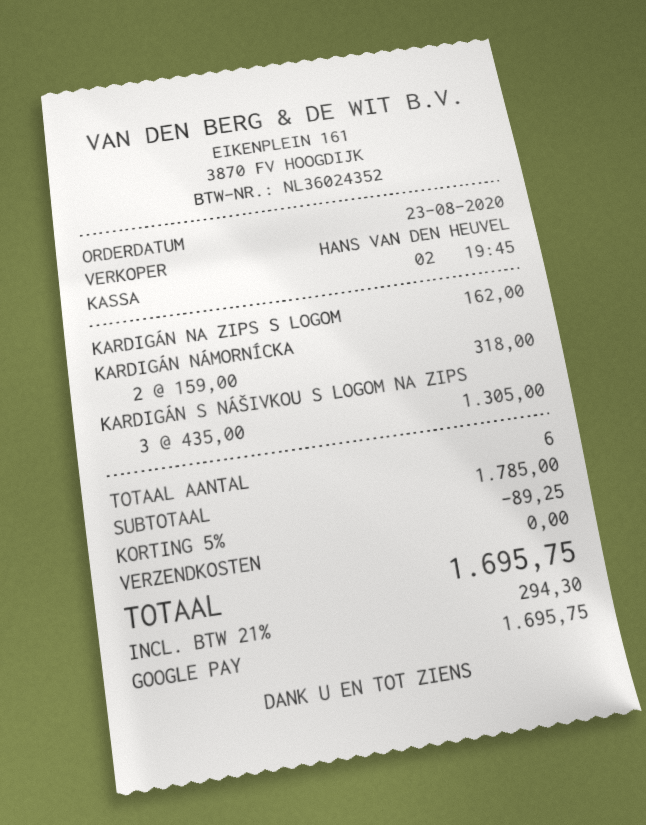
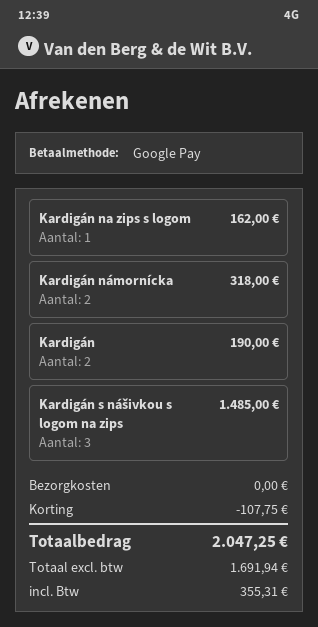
KARDIGÁN S NÁŠIVKOU S LOGOM NA ZIPS: 3 for 1305.00 -> 3 for 1485.00
Kardigán: none -> 2 for 190.00
discount: 89.25 -> 107.75
tax: 294.30 -> 355.31
total: 1695.75 -> 2047.25

